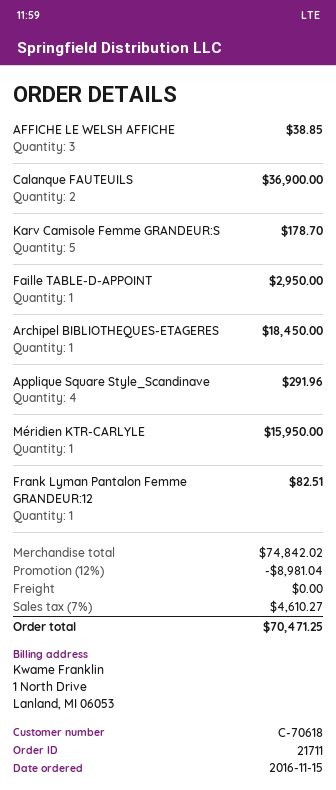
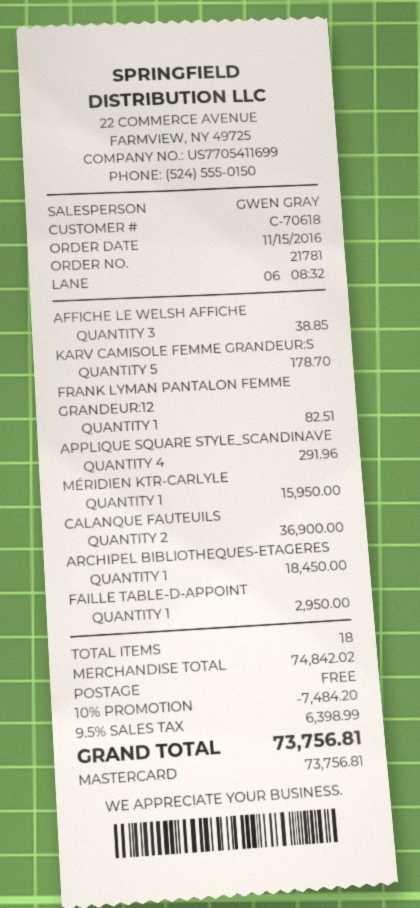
order number: 21711 -> 21781
discount: 12% = 8981.04 -> 10% = 7484.20
tax: 7% = 4610.27 -> 9.5% = 6398.99
total: 70471.25 -> 73756.81

